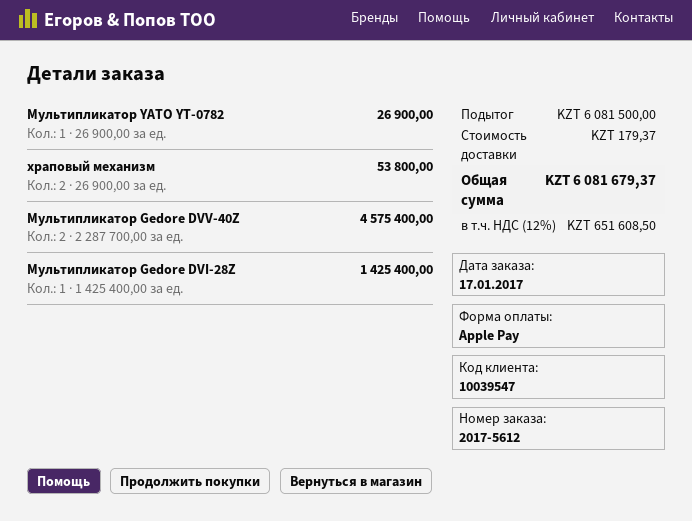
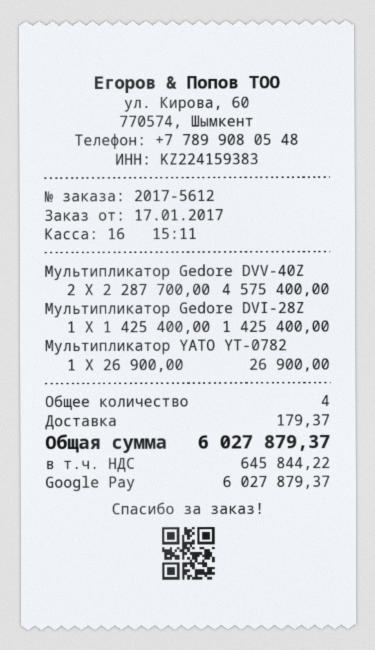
payment method: Apple Pay -> Google Pay
храповый механизм: 2 x 26900.00 = 53800.00 -> none
tax: 651608.50 -> 645844.22
total: 6081679.37 -> 6027879.37

